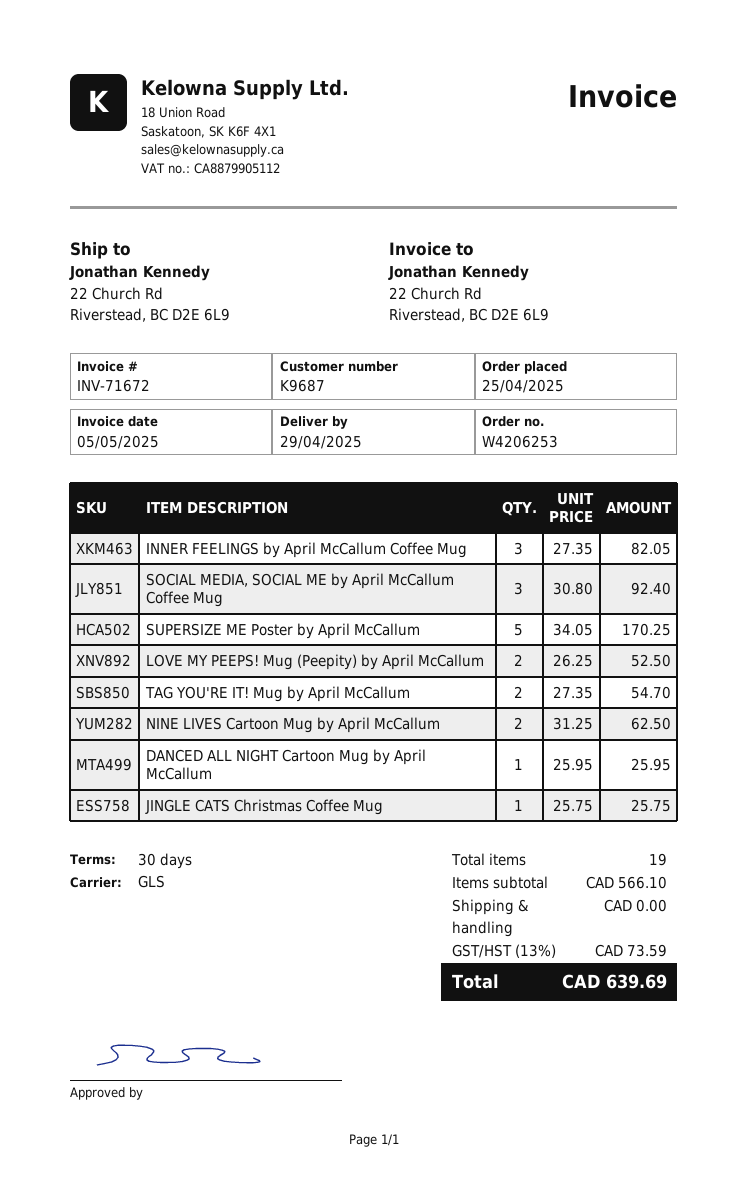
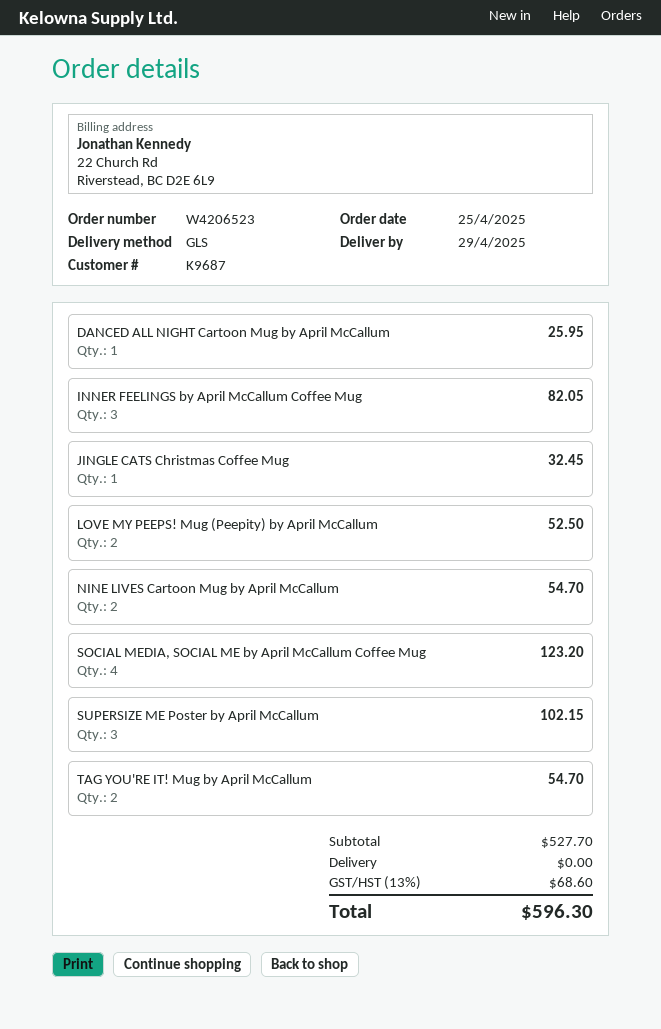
order number: W4206253 -> W4206523
SOCIAL MEDIA, SOCIAL ME by April McCallum Coffee Mug: 3 for 92.40 -> 4 for 123.20
SUPERSIZE ME Poster by April McCallum: 5 for 170.25 -> 3 for 102.15
NINE LIVES Cartoon Mug by April McCallum: 2 for 62.50 -> 2 for 54.70
JINGLE CATS Christmas Coffee Mug: 1 for 25.75 -> 1 for 32.45
subtotal: 566.10 -> 527.70
tax: 13% = 73.59 -> 13% = 68.60
total: 639.69 -> 596.30

